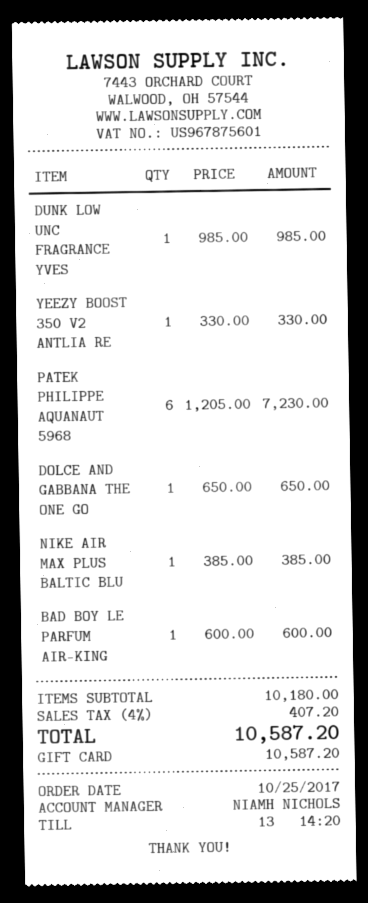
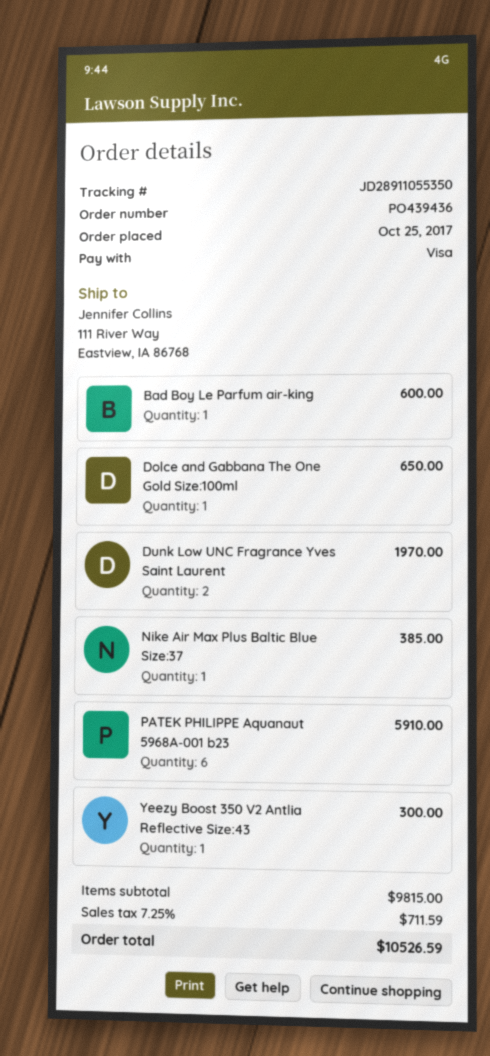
payment method: gift card -> Visa
DUNK LOW UNC FRAGRANCE YVES: 1 for 985.00 -> 2 for 1970.00
YEEZY BOOST 350 V2 ANTLIA RE: 1 for 330.00 -> 1 for 300.00
PATEK PHILIPPE AQUANAUT 5968: 6 for 7230.00 -> 6 for 5910.00
subtotal: 10180.00 -> 9815.00
tax: 4% = 407.20 -> 7.25% = 711.59
total: 10587.20 -> 10526.59

